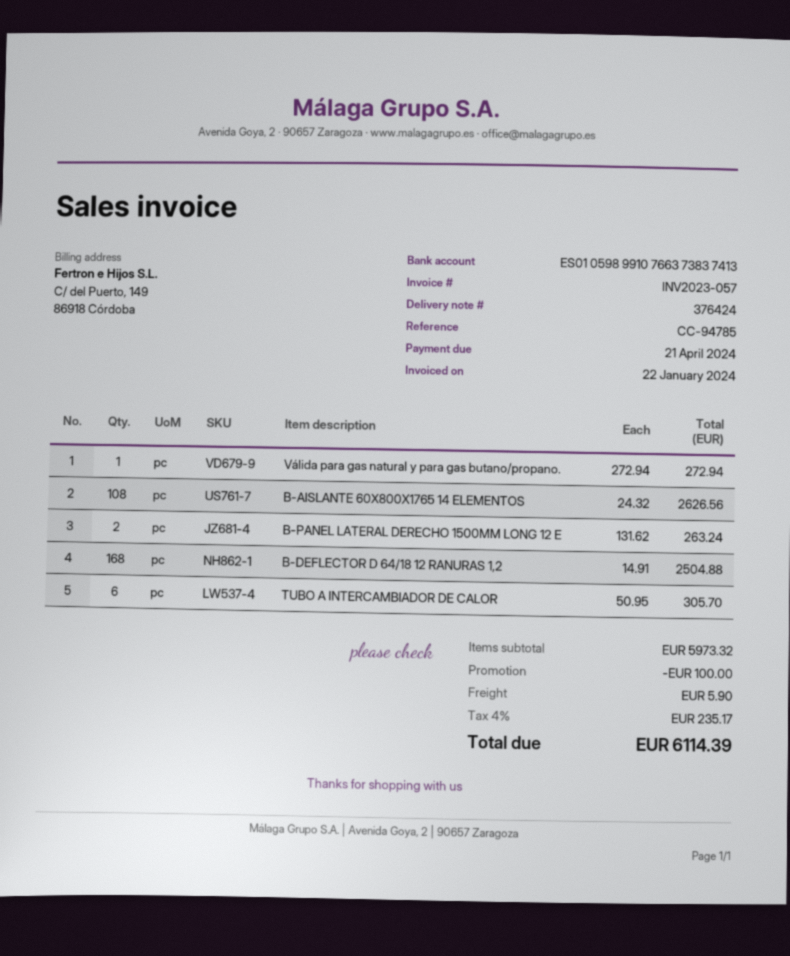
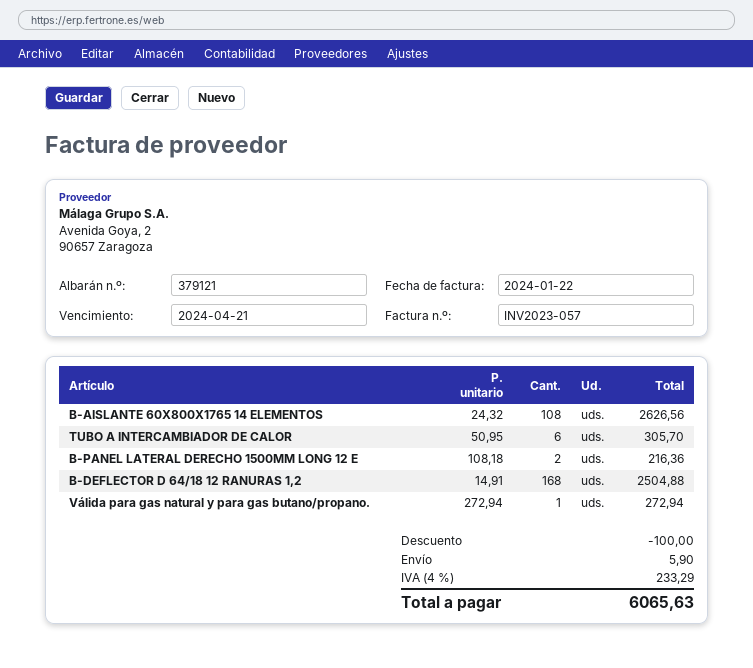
delivery note number: 376424 -> 379121
B-PANEL LATERAL DERECHO 1500MM LONG 12 E: 2 x 131.62 = 263.24 -> 2 x 108.18 = 216.36
tax: 4% = 235.17 -> 4% = 233.29
total: 6114.39 -> 6065.63

